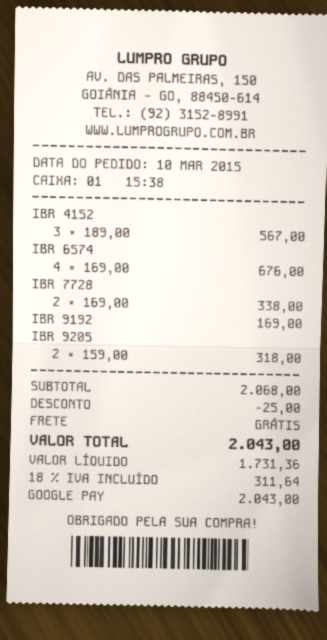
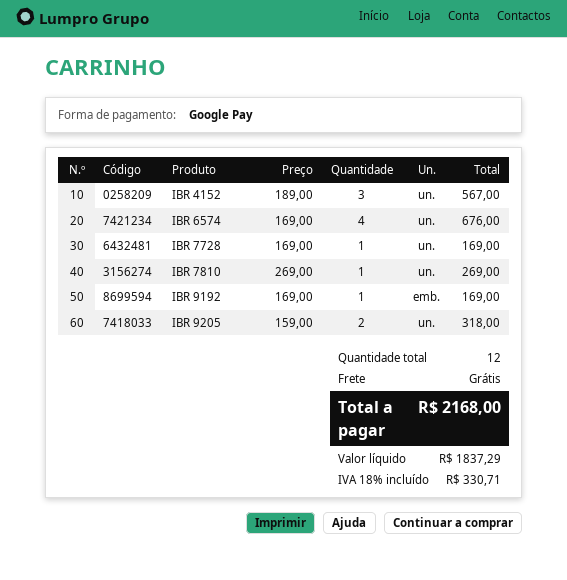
IBR 7728: 2 x 169.00 = 338.00 -> 1 x 169.00 = 169.00
IBR 7810: none -> 1 x 269.00 = 269.00
discount: 25.00 -> none
net: 1731.36 -> 1837.29
tax: 18% = 311.64 -> 18% = 330.71
total: 2043.00 -> 2168.00

